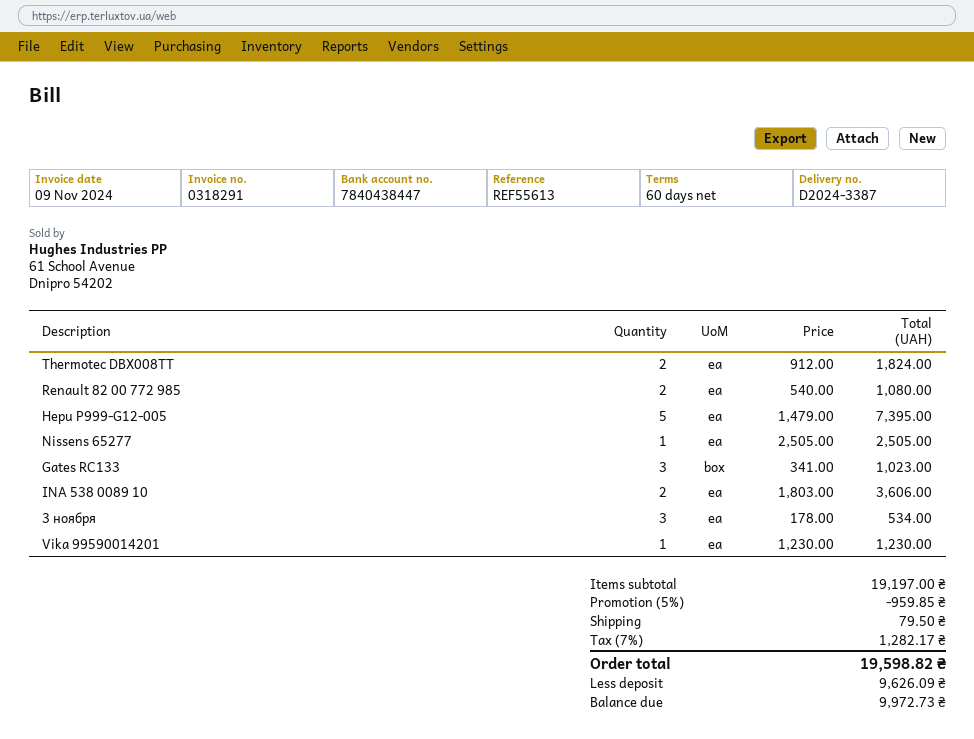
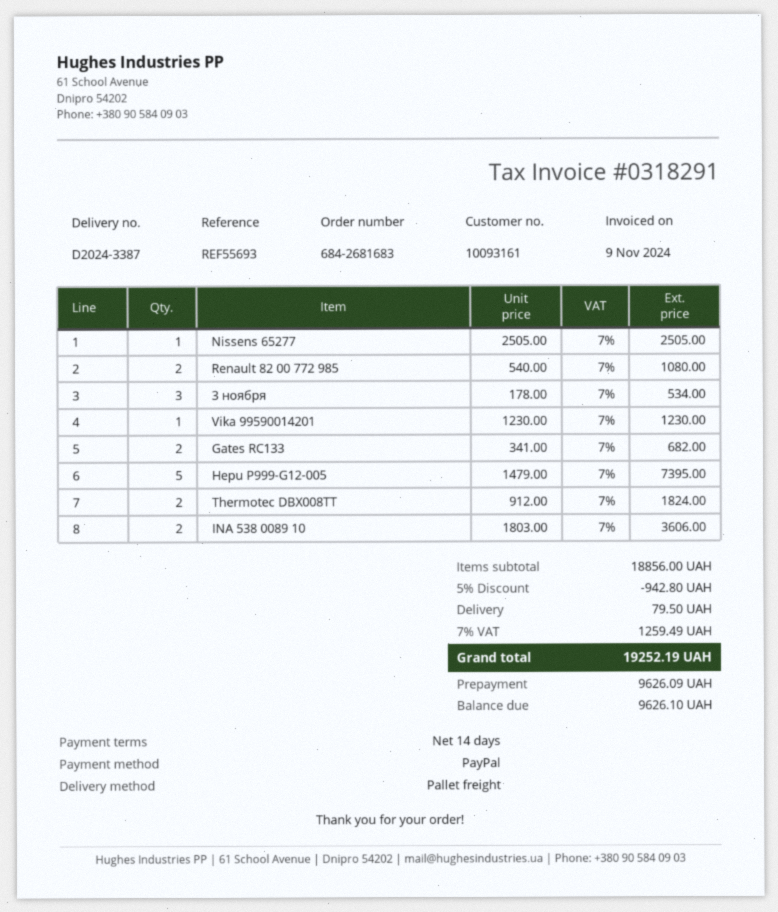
payment terms: 60 days -> 14 days
reference: REF55613 -> REF55693
Gates RC133: 3 x 341.00 = 1023.00 -> 2 x 341.00 = 682.00
subtotal: 19197.00 -> 18856.00
discount: 5% = 959.85 -> 5% = 942.80
tax: 7% = 1282.17 -> 7% = 1259.49
total: 19598.82 -> 19252.19
balance: 9972.73 -> 9626.10

